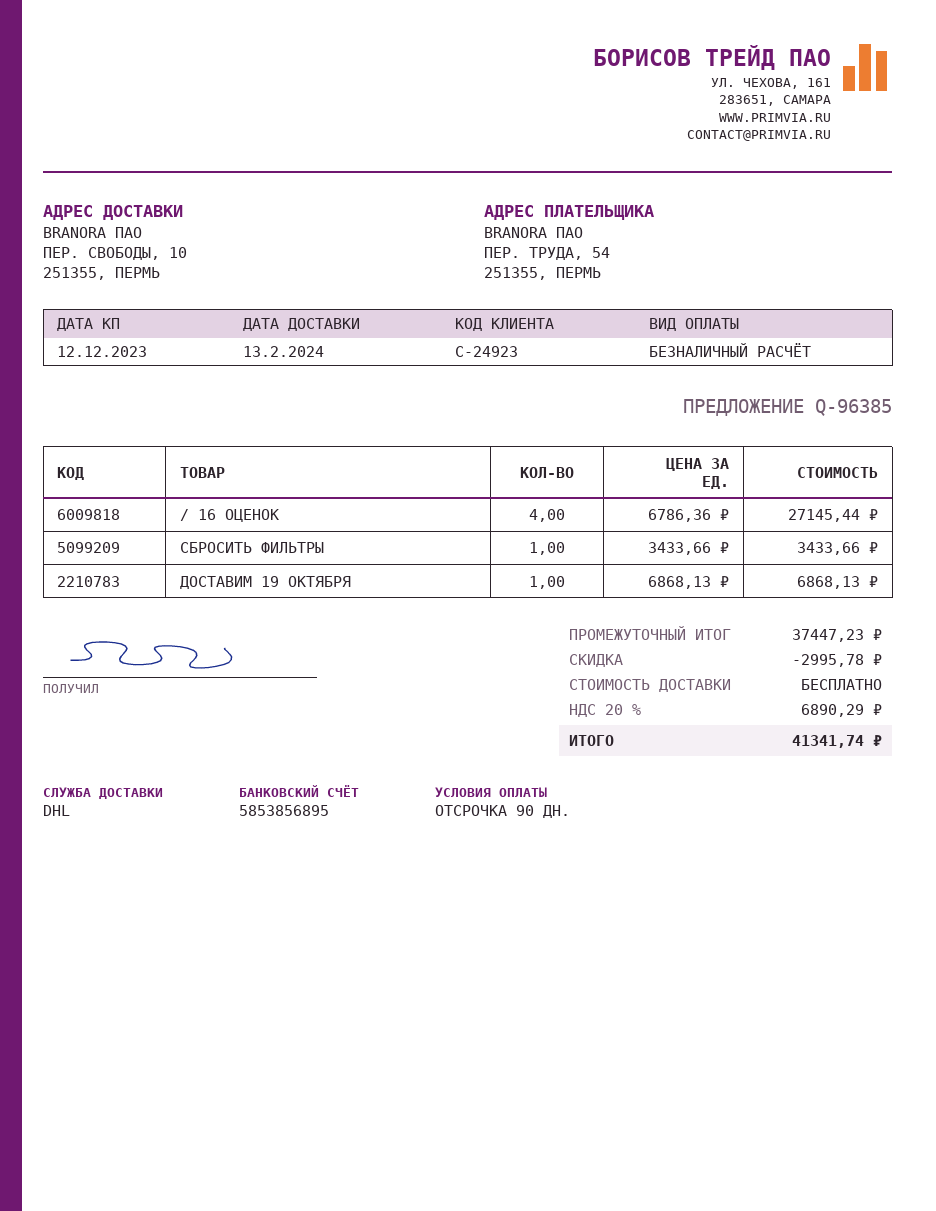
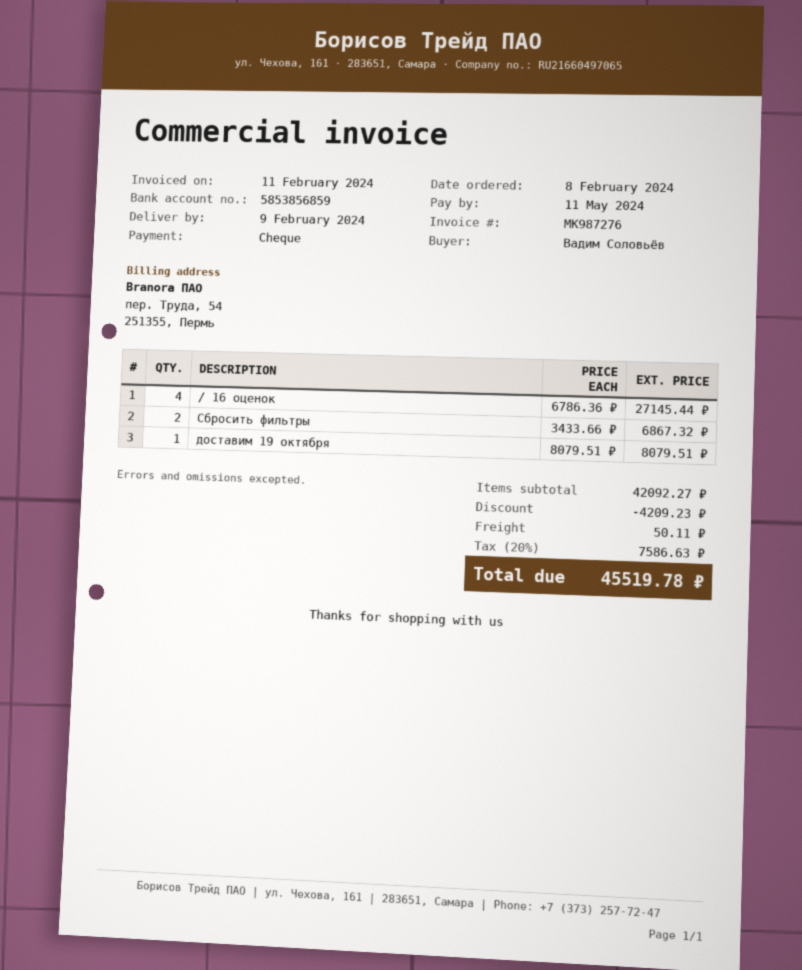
delivery date: 2024-02-13 -> 2024-02-09
payment method: bank transfer -> cheque
bank account: 5853856895 -> 5853856859
СБРОСИТЬ ФИЛЬТРЫ: 1 x 3433.66 = 3433.66 -> 2 x 3433.66 = 6867.32
ДОСТАВИМ 19 ОКТЯБРЯ: 1 x 6868.13 = 6868.13 -> 1 x 8079.51 = 8079.51
subtotal: 37447.23 -> 42092.27
discount: 2995.78 -> 4209.23
shipping: 0.00 -> 50.11
tax: 20% = 6890.29 -> 20% = 7586.63
total: 41341.74 -> 45519.78

